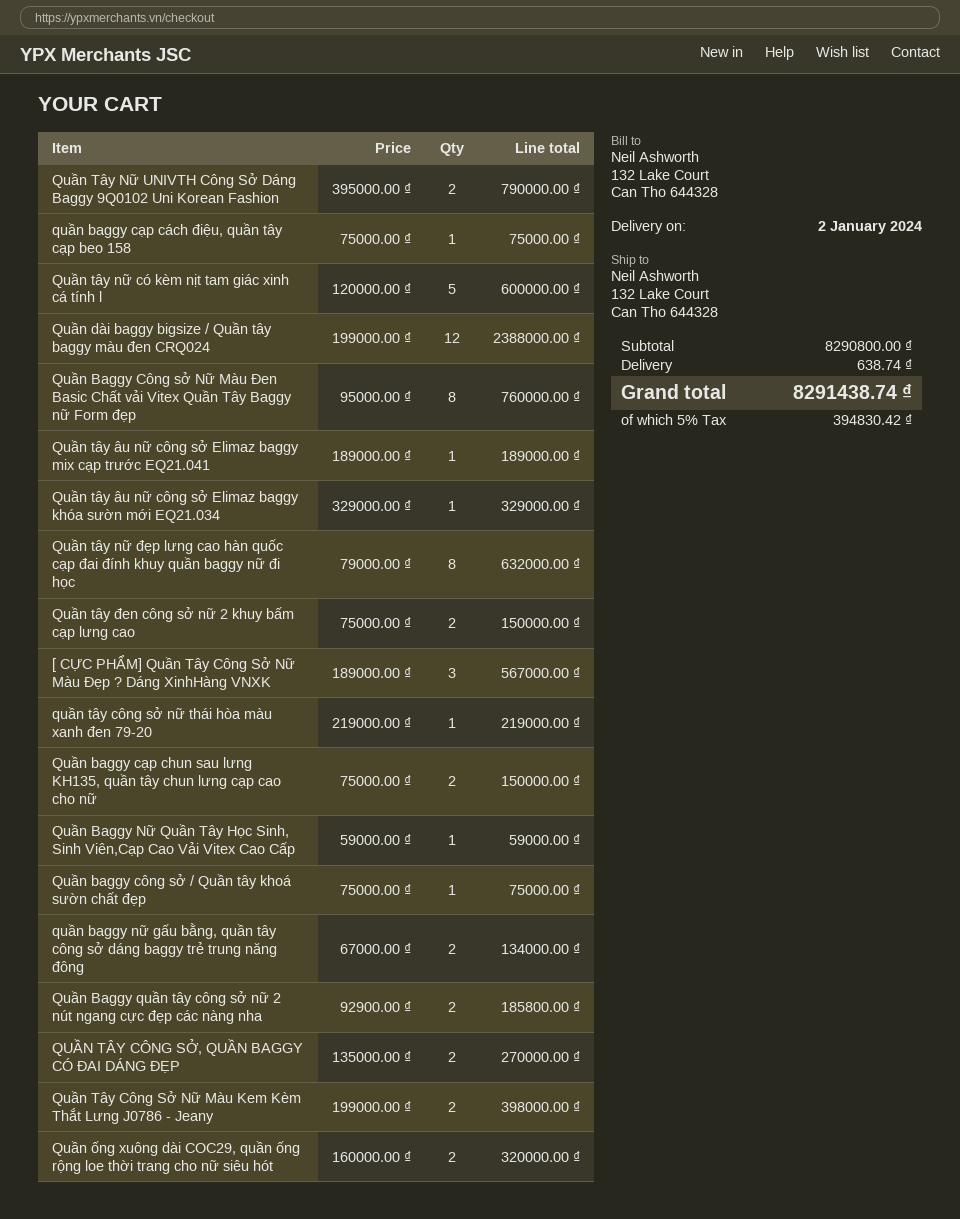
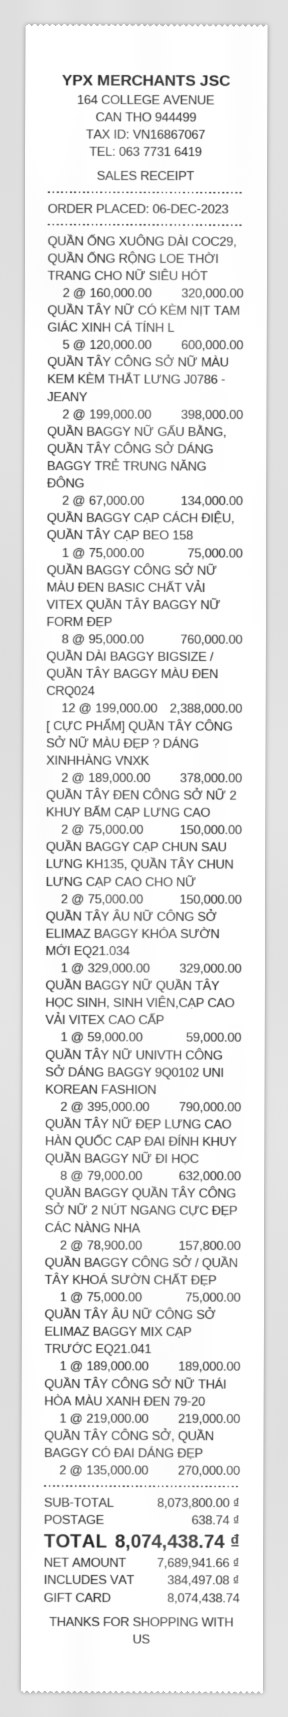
[ CỰC PHẨM] Quần Tây Công Sở Nữ Màu Đẹp ? Dáng XinhHàng VNXK: 3 x 189000.00 = 567000.00 -> 2 x 189000.00 = 378000.00
Quần Baggy quần tây công sở nữ 2 nút ngang cực đẹp các nàng nha: 2 x 92900.00 = 185800.00 -> 2 x 78900.00 = 157800.00
subtotal: 8290800.00 -> 8073800.00
tax: 394830.42 -> 384497.08
total: 8291438.74 -> 8074438.74

